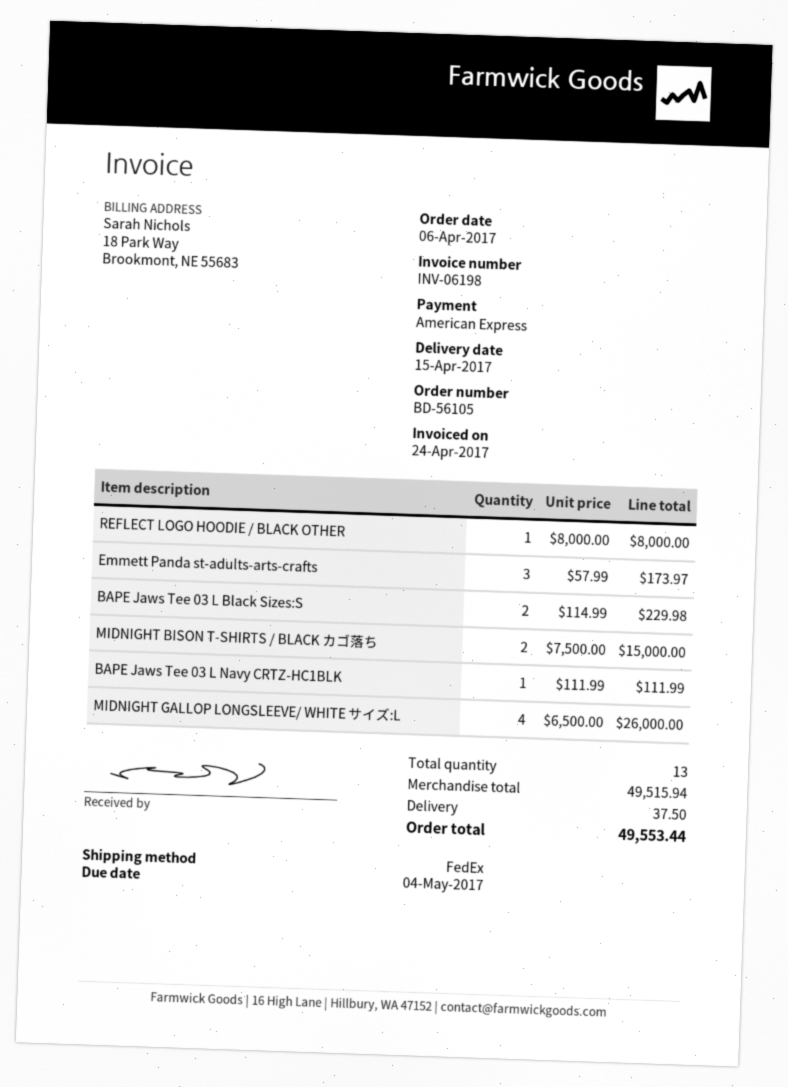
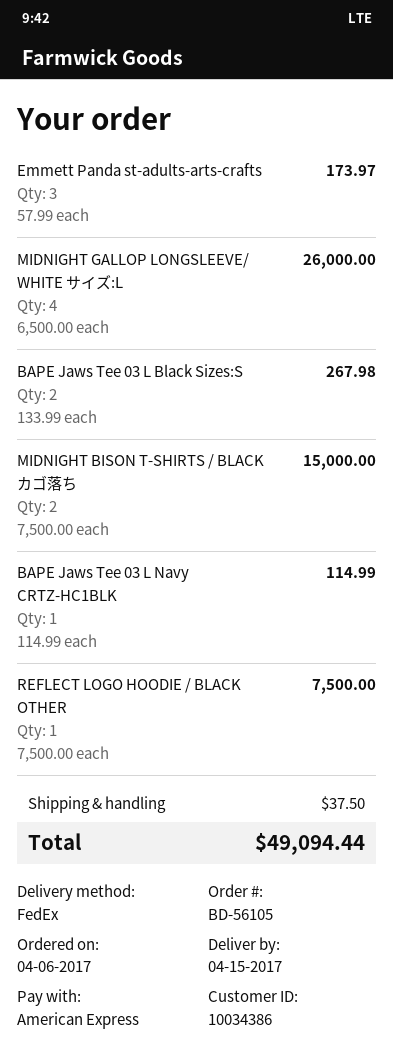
REFLECT LOGO HOODIE / BLACK OTHER: 1 x 8000.00 = 8000.00 -> 1 x 7500.00 = 7500.00
BAPE Jaws Tee 03 L Black Sizes:S: 2 x 114.99 = 229.98 -> 2 x 133.99 = 267.98
BAPE Jaws Tee 03 L Navy CRTZ-HC1BLK: 1 x 111.99 = 111.99 -> 1 x 114.99 = 114.99
total: 49553.44 -> 49094.44

